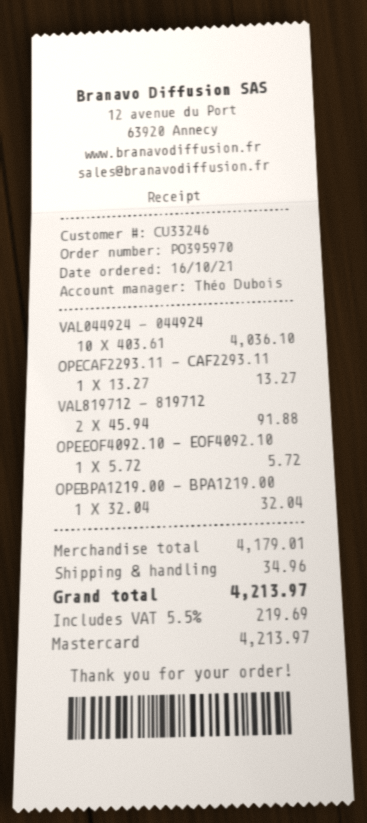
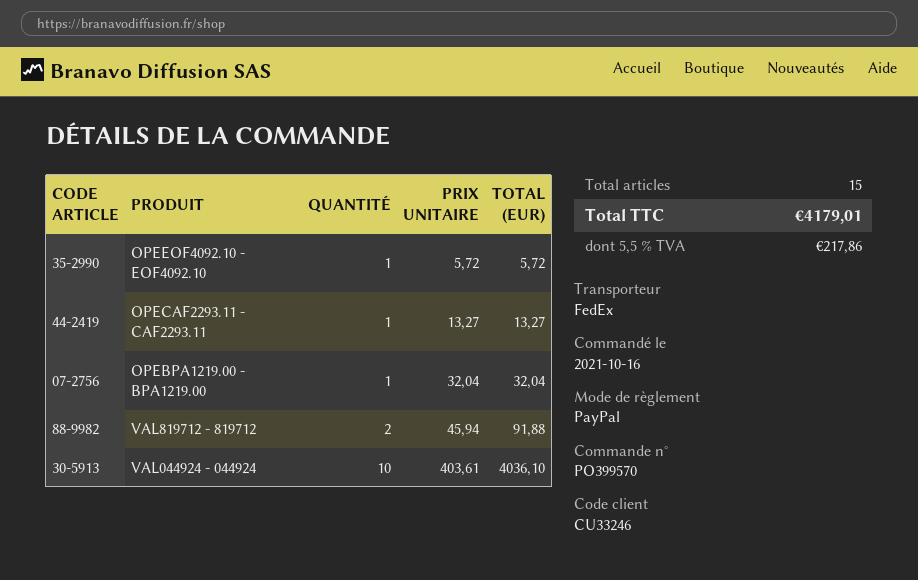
order number: PO395970 -> PO399570
payment method: Mastercard -> PayPal
shipping: 34.96 -> none
tax: 5.5% = 219.69 -> 5.5% = 217.86
total: 4213.97 -> 4179.01

